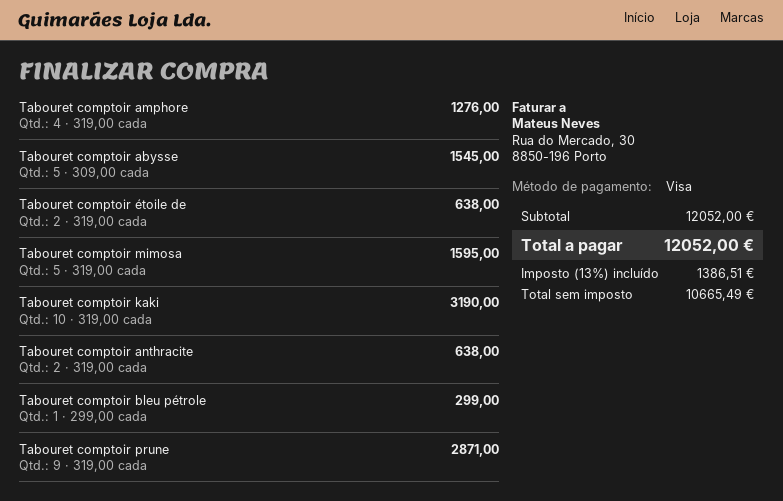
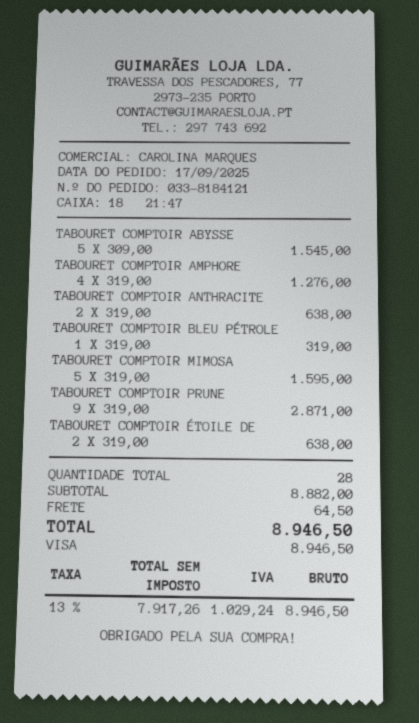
Tabouret comptoir kaki: 10 x 319.00 = 3190.00 -> none
Tabouret comptoir bleu pétrole: 1 x 299.00 = 299.00 -> 1 x 319.00 = 319.00
subtotal: 12052.00 -> 8882.00
shipping: none -> 64.50
net: 10665.49 -> 7917.26
tax: 13% = 1386.51 -> 13% = 1029.24
total: 12052.00 -> 8946.50

